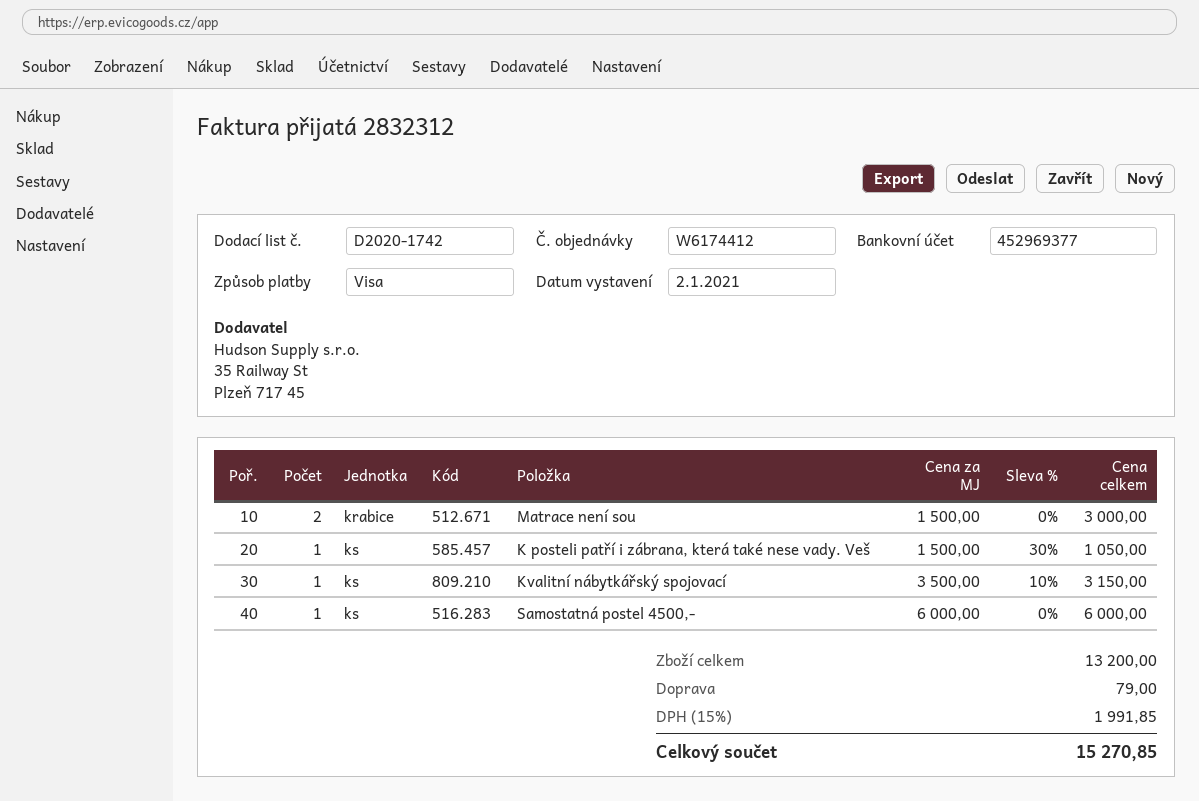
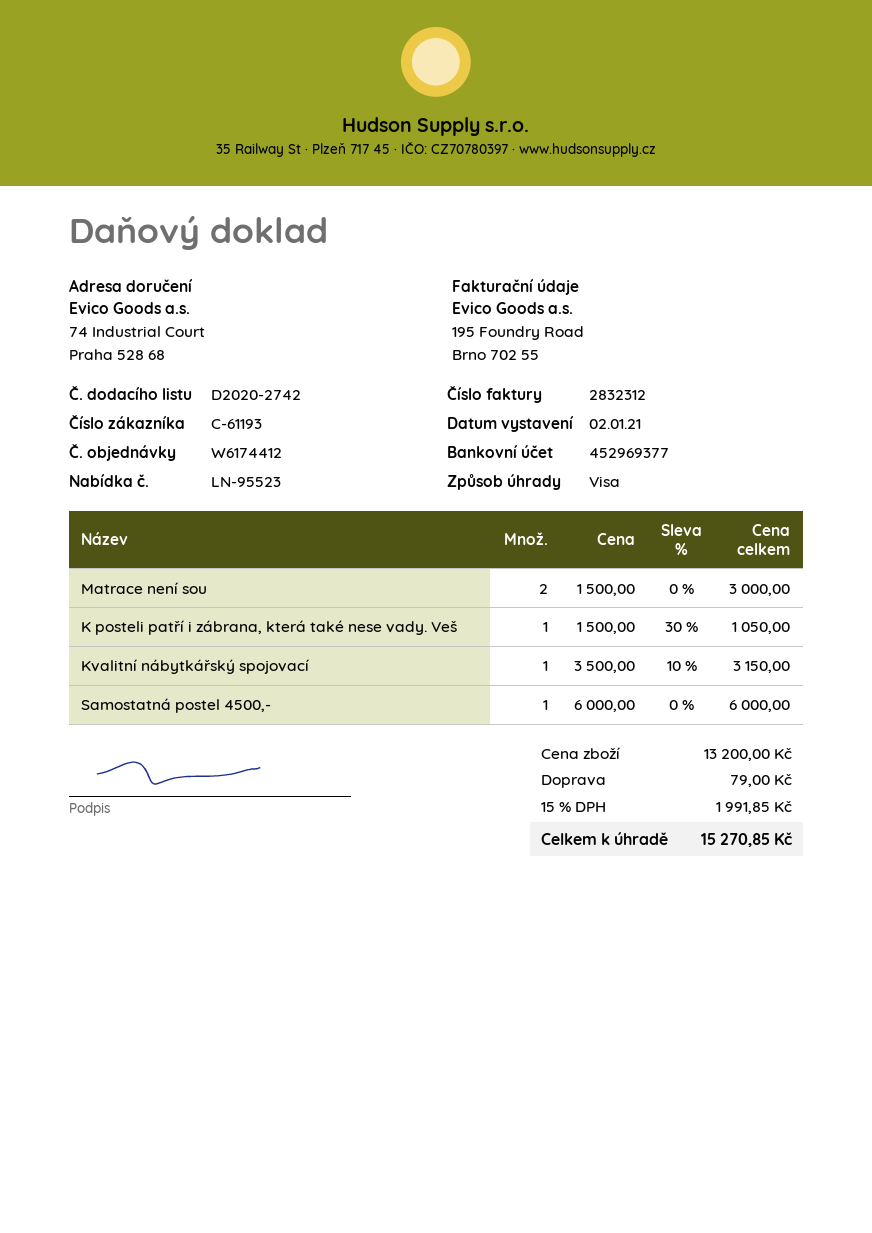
delivery note number: D2020-1742 -> D2020-2742

